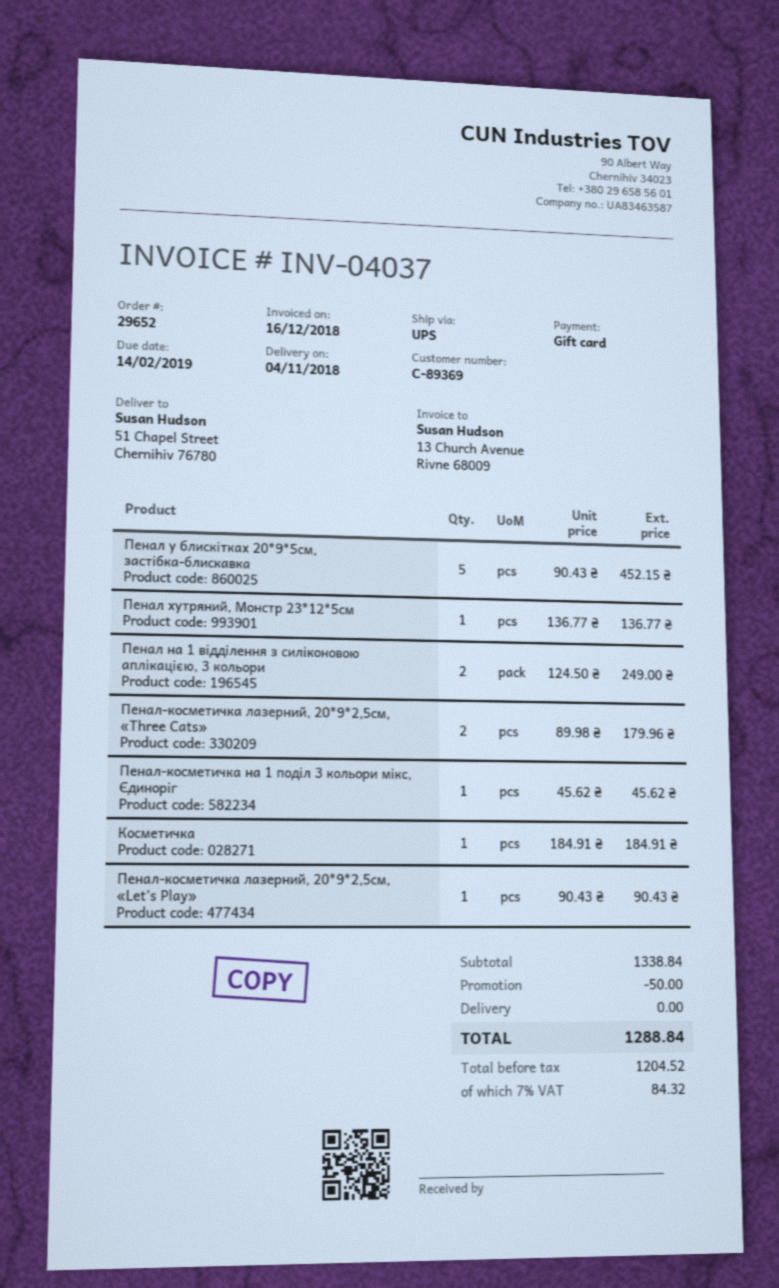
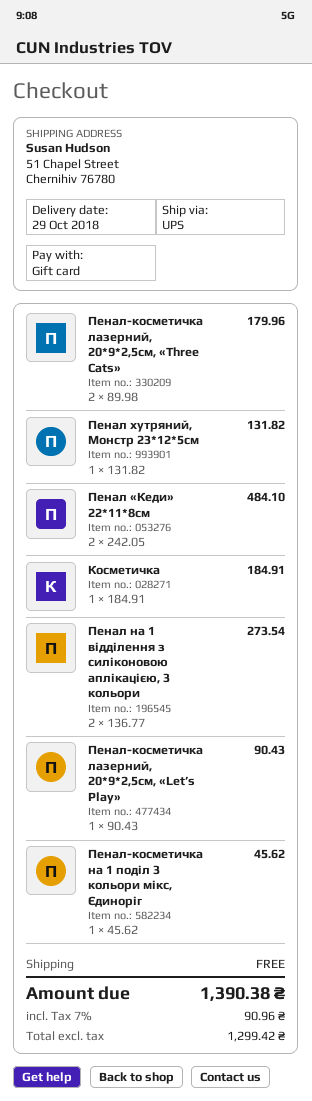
delivery date: 2018-11-04 -> 2018-10-29
Пенал у блискітках 20*9*5см, застібка-блискавка: 5 x 90.43 = 452.15 -> none
Пенал хутряний, Монстр 23*12*5см: 1 x 136.77 = 136.77 -> 1 x 131.82 = 131.82
Пенал на 1 відділення з силіконовою аплікацією, 3 кольори: 2 x 124.50 = 249.00 -> 2 x 136.77 = 273.54
Пенал «Кеди» 22*11*8см: none -> 2 x 242.05 = 484.10
discount: 50.00 -> none
net: 1204.52 -> 1299.42
tax: 7% = 84.32 -> 7% = 90.96
total: 1288.84 -> 1390.38

